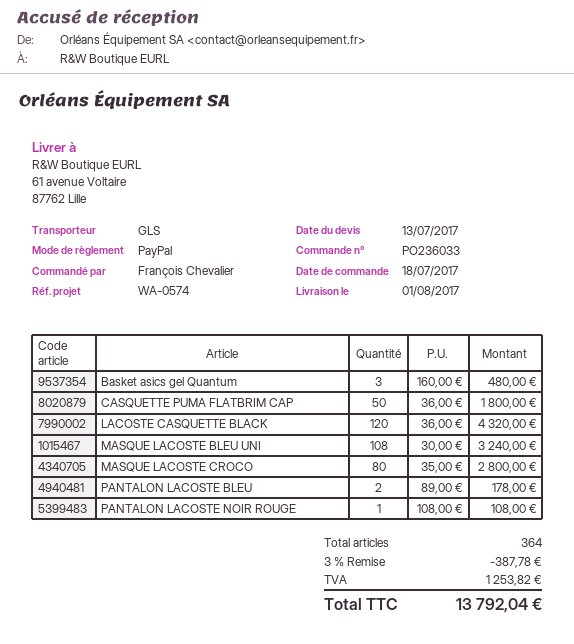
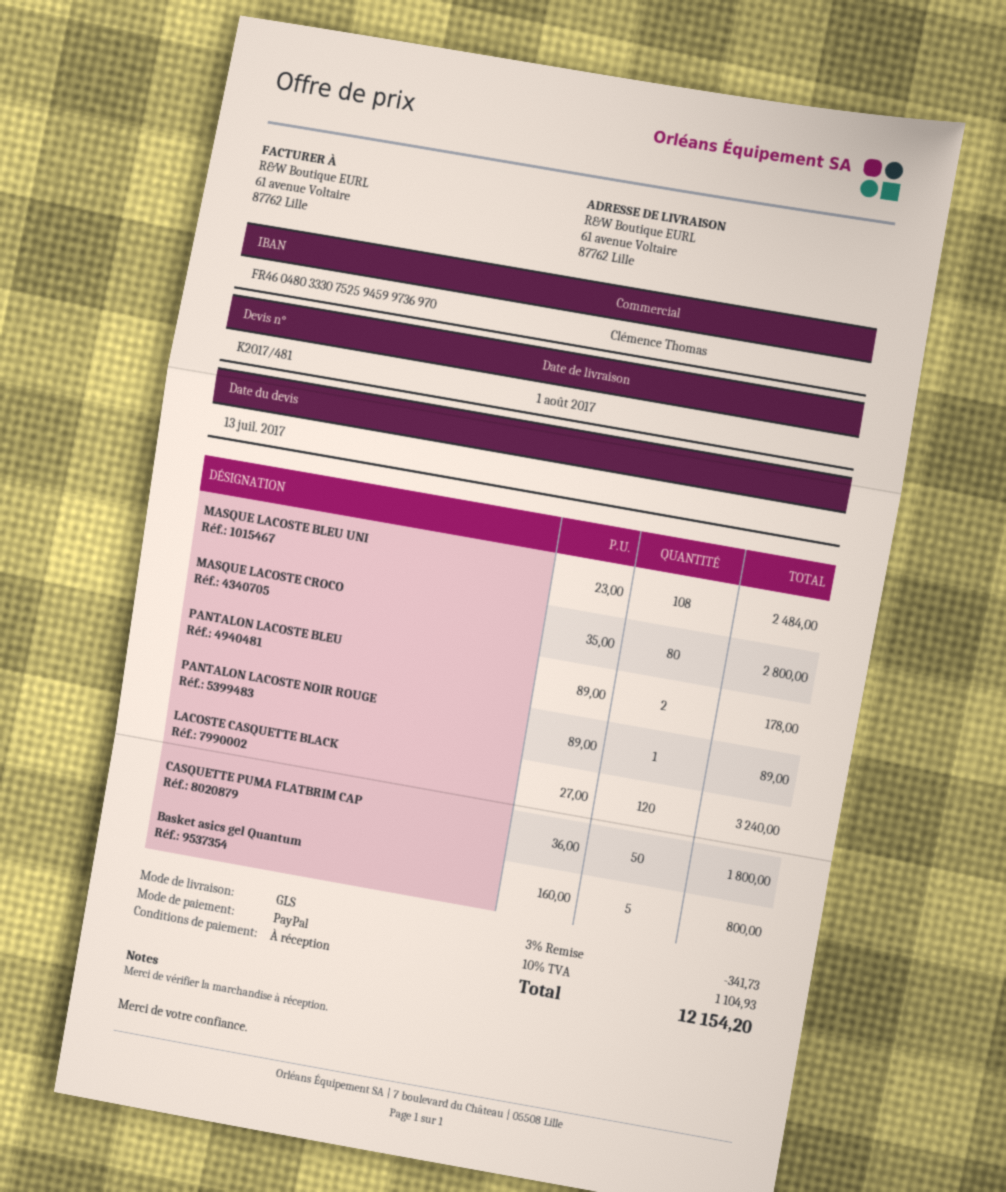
Basket asics gel Quantum: 3 x 160.00 = 480.00 -> 5 x 160.00 = 800.00
LACOSTE CASQUETTE BLACK: 120 x 36.00 = 4320.00 -> 120 x 27.00 = 3240.00
MASQUE LACOSTE BLEU UNI: 108 x 30.00 = 3240.00 -> 108 x 23.00 = 2484.00
PANTALON LACOSTE NOIR ROUGE: 1 x 108.00 = 108.00 -> 1 x 89.00 = 89.00
discount: 3% = 387.78 -> 3% = 341.73
tax: 1253.82 -> 1104.93
total: 13792.04 -> 12154.20

